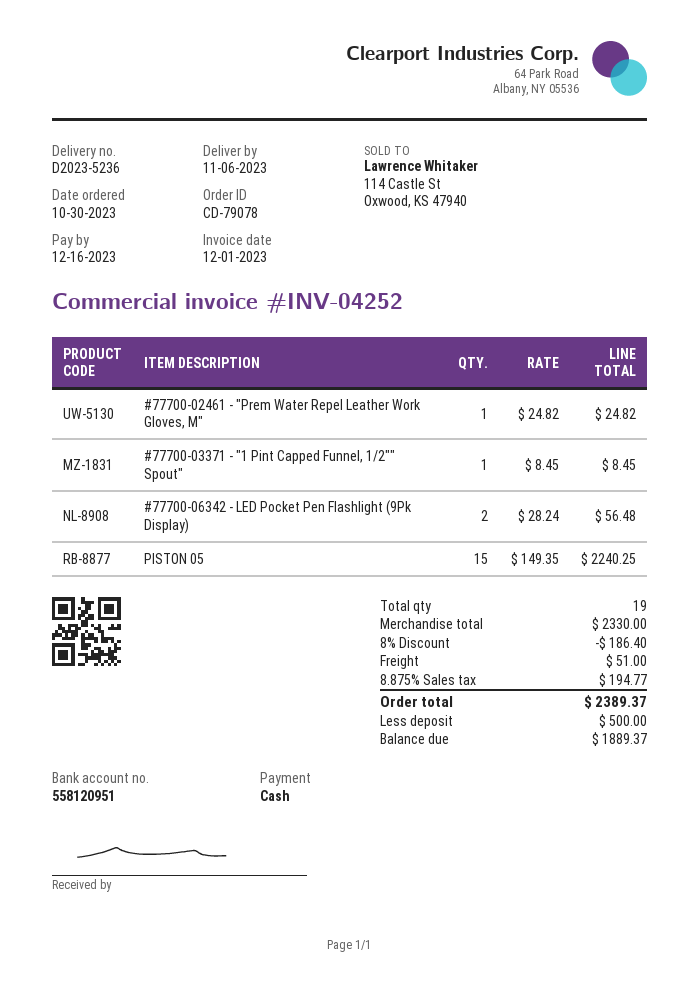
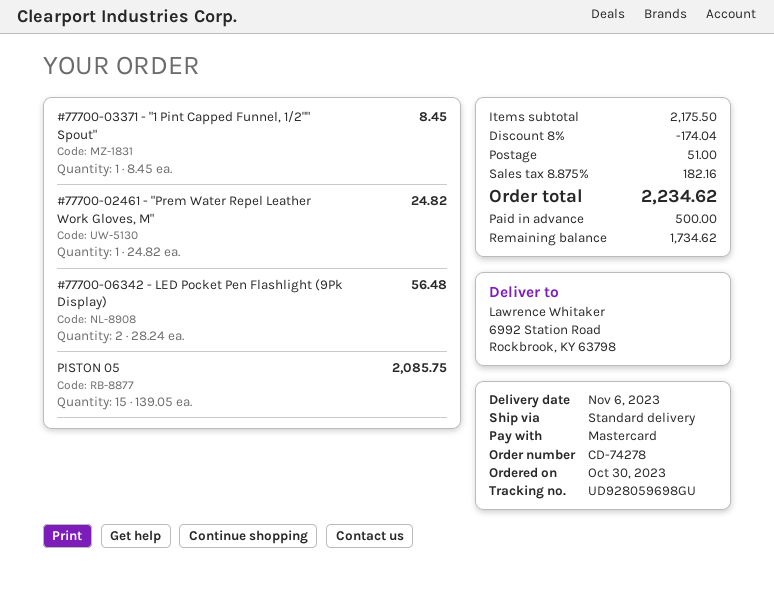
order number: CD-79078 -> CD-74278
payment method: cash -> Mastercard
PISTON 05: 15 x 149.35 = 2240.25 -> 15 x 139.05 = 2085.75
subtotal: 2330.00 -> 2175.50
discount: 8% = 186.40 -> 8% = 174.04
tax: 8.875% = 194.77 -> 8.875% = 182.16
total: 2389.37 -> 2234.62
balance: 1889.37 -> 1734.62

